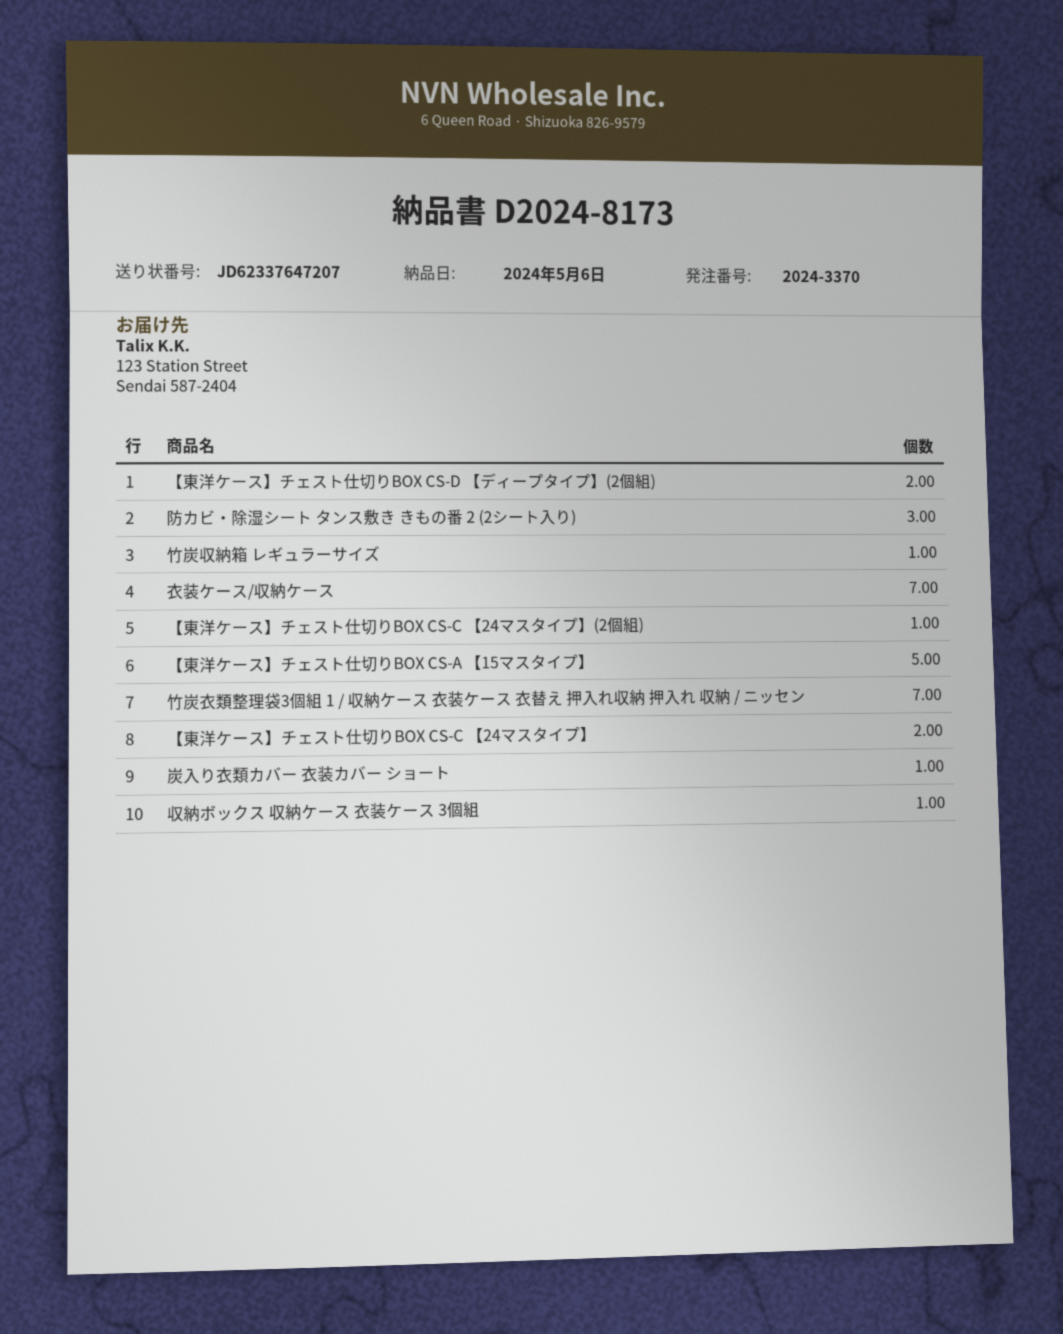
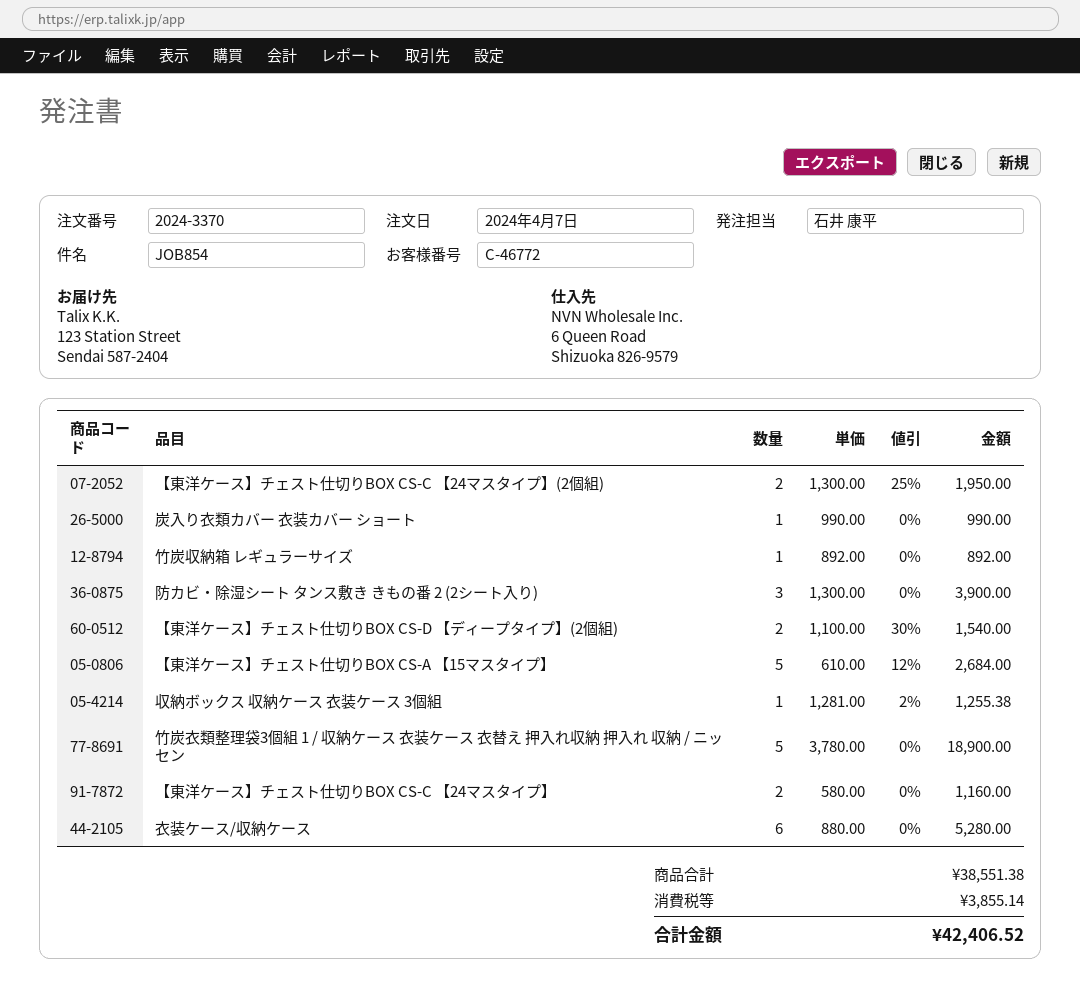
衣装ケース/収納ケース: 7 -> 6
【東洋ケース】チェスト仕切りBOX CS-C 【24マスタイプ】(2個組): 1 -> 2
竹炭衣類整理袋3個組 1 / 収納ケース 衣装ケース 衣替え 押入れ収納 押入れ 収納 / ニッセン: 7 -> 5

